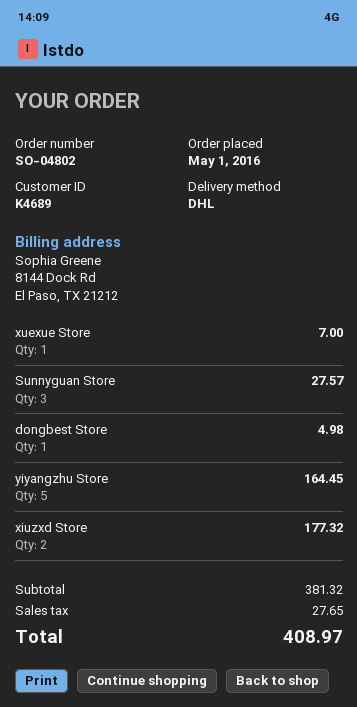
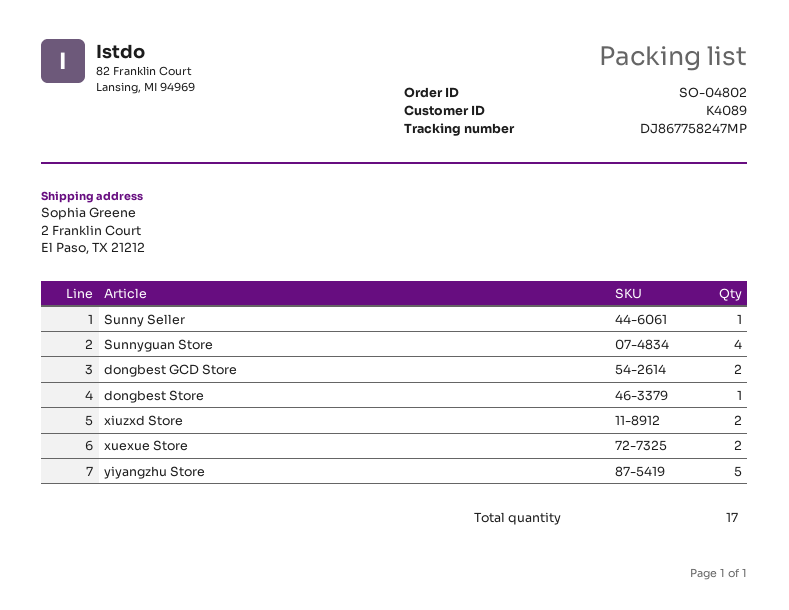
customer number: K4689 -> K4089
xuexue Store: 1 -> 2
Sunnyguan Store: 3 -> 4
Sunny Seller: none -> 1
dongbest GCD Store: none -> 2

